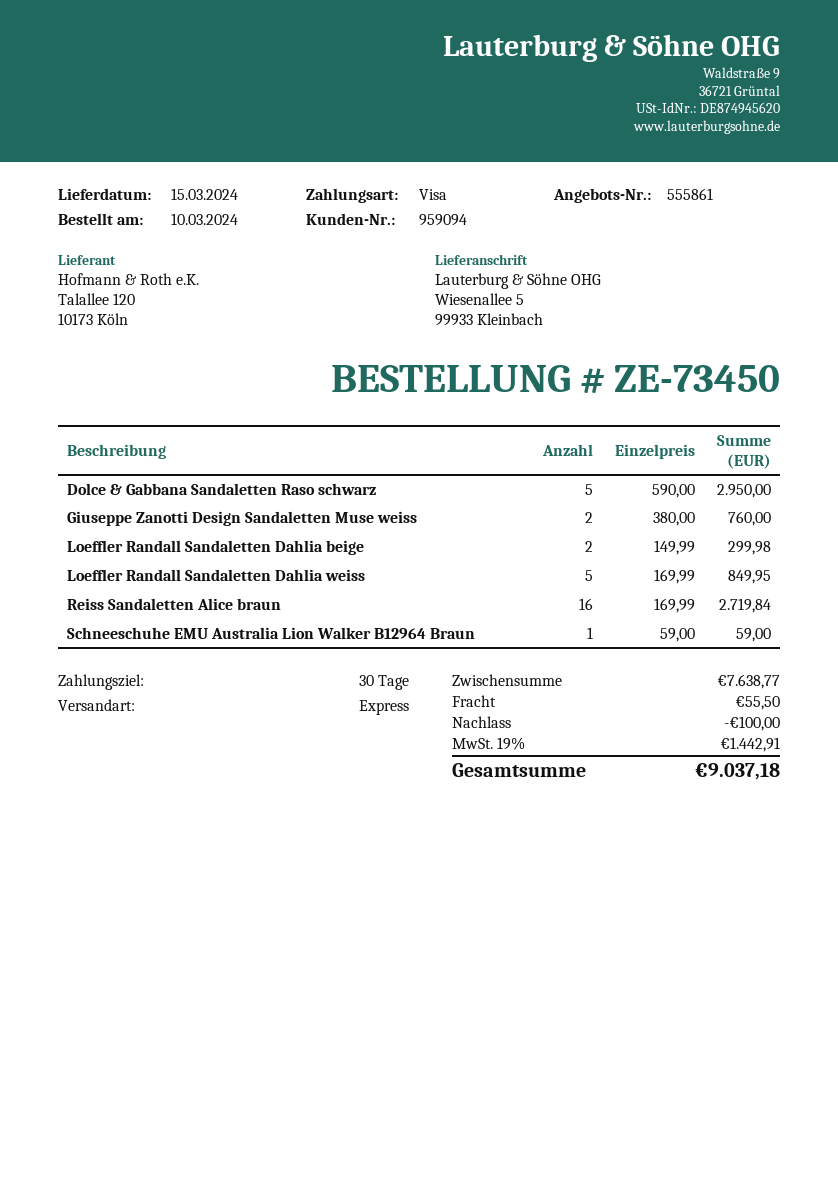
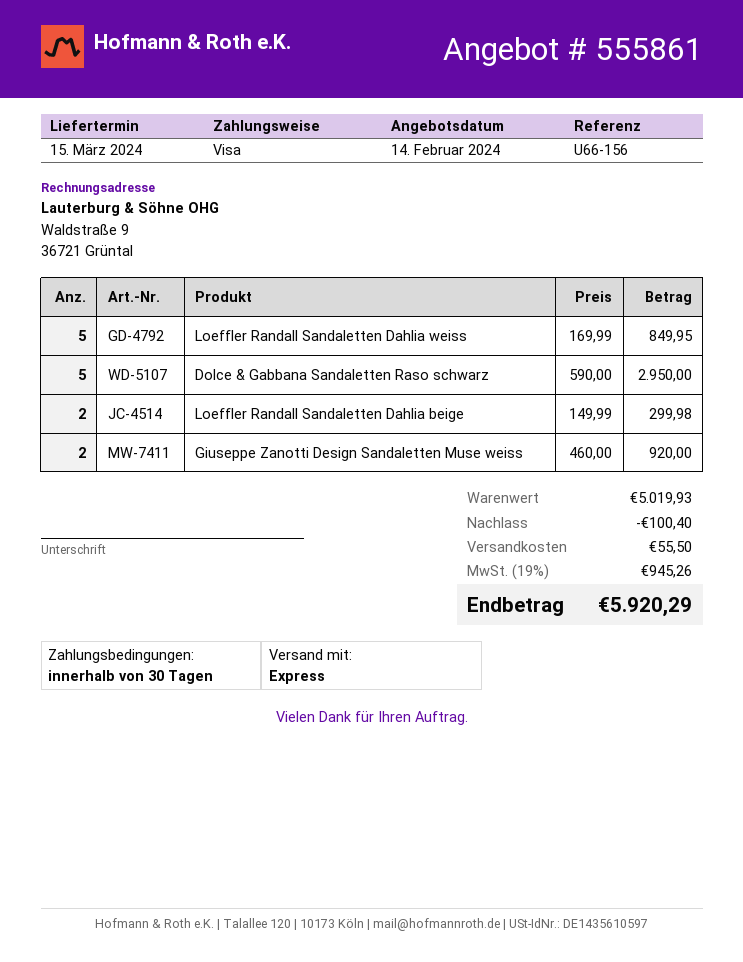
Giuseppe Zanotti Design Sandaletten Muse weiss: 2 x 380.00 = 760.00 -> 2 x 460.00 = 920.00
Reiss Sandaletten Alice braun: 16 x 169.99 = 2719.84 -> none
Schneeschuhe EMU Australia Lion Walker B12964 Braun: 1 x 59.00 = 59.00 -> none
subtotal: 7638.77 -> 5019.93
discount: 100.00 -> 100.40
tax: 19% = 1442.91 -> 19% = 945.26
total: 9037.18 -> 5920.29

